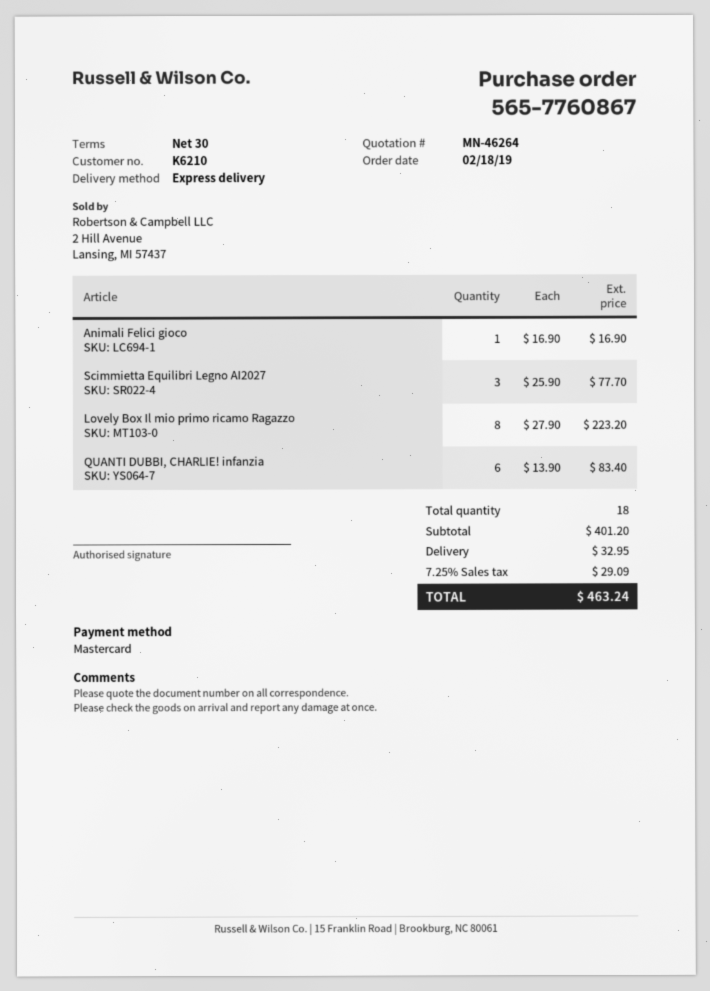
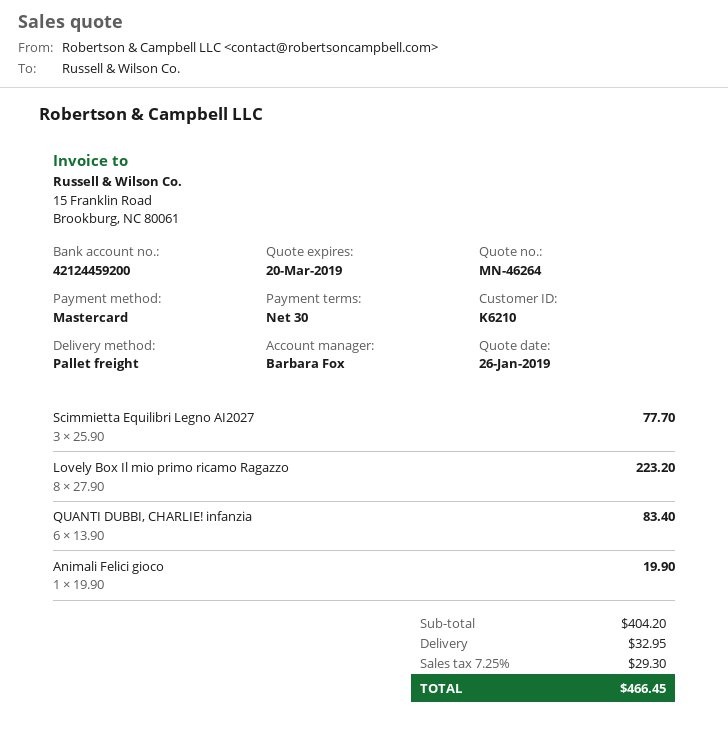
shipping method: express -> pallet freight
Animali Felici gioco: 1 x 16.90 = 16.90 -> 1 x 19.90 = 19.90
subtotal: 401.20 -> 404.20
tax: 7.25% = 29.09 -> 7.25% = 29.30
total: 463.24 -> 466.45

